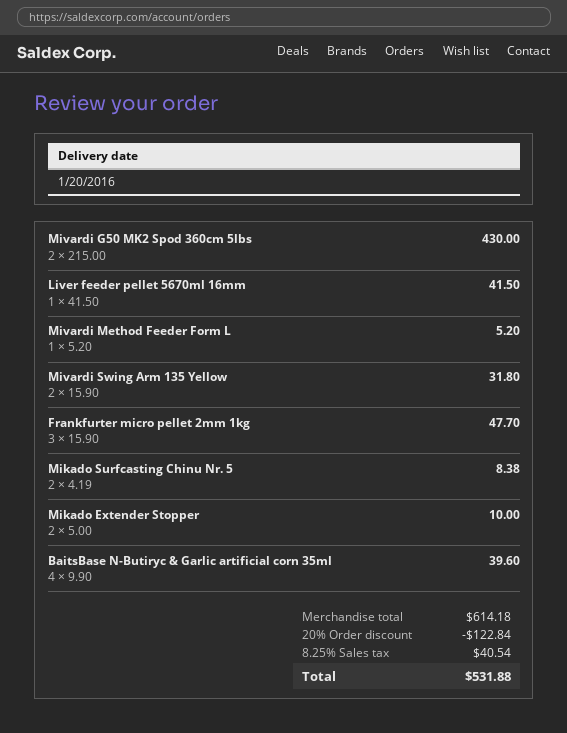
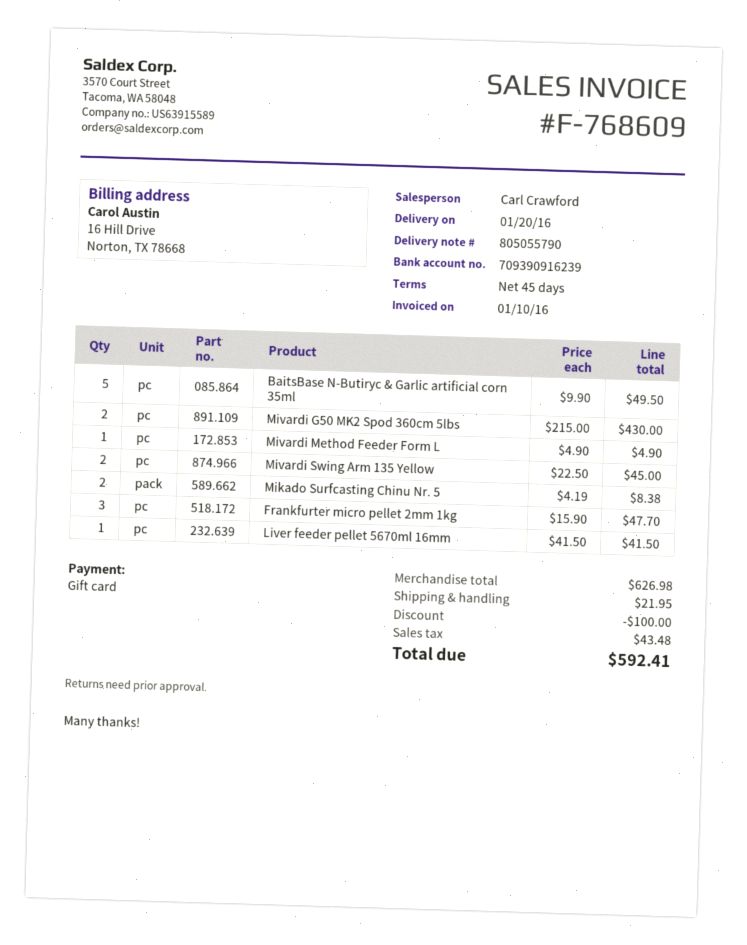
Mivardi Method Feeder Form L: 1 x 5.20 = 5.20 -> 1 x 4.90 = 4.90
Mivardi Swing Arm 135 Yellow: 2 x 15.90 = 31.80 -> 2 x 22.50 = 45.00
Mikado Extender Stopper: 2 x 5.00 = 10.00 -> none
BaitsBase N-Butiryc & Garlic artificial corn 35ml: 4 x 9.90 = 39.60 -> 5 x 9.90 = 49.50
subtotal: 614.18 -> 626.98
discount: 122.84 -> 100.00
shipping: none -> 21.95
tax: 40.54 -> 43.48
total: 531.88 -> 592.41

